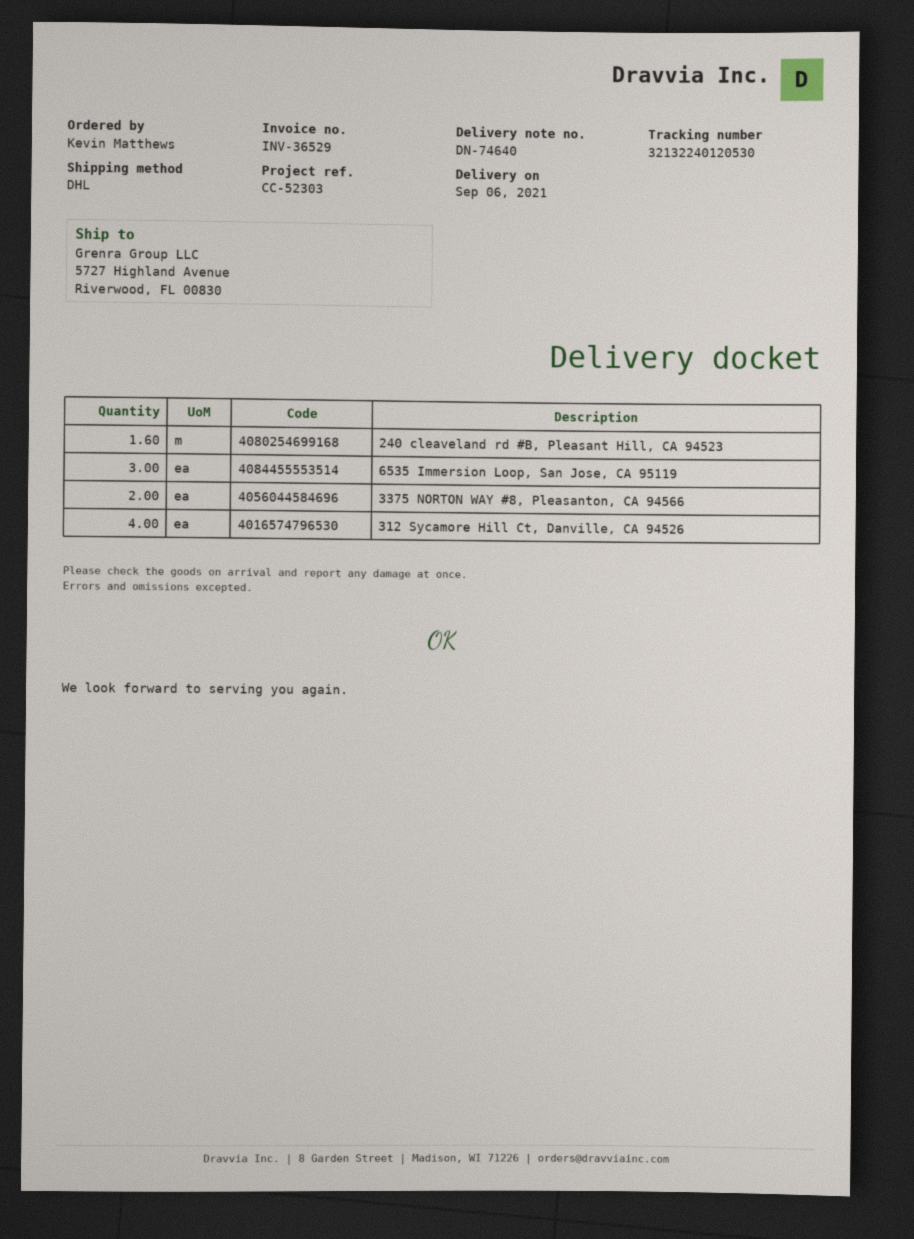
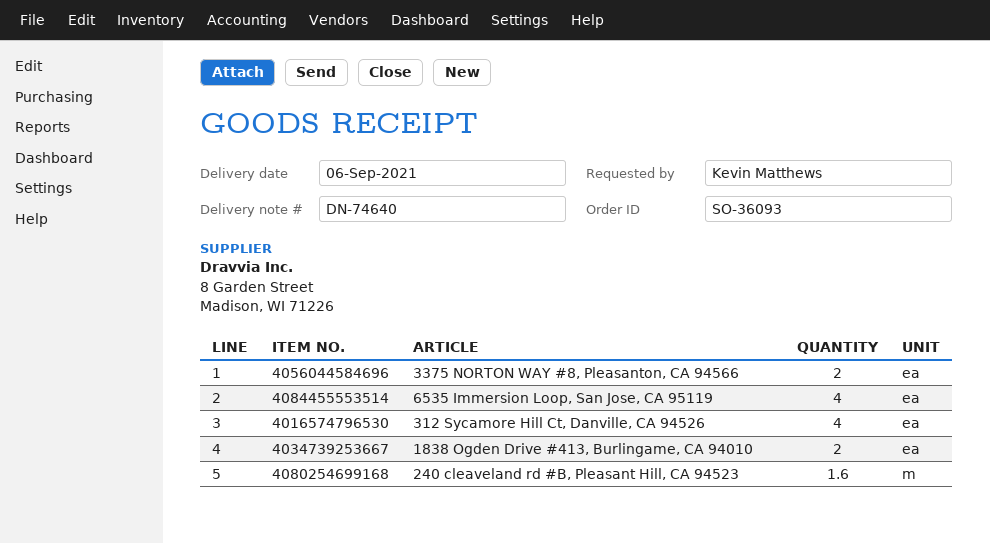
6535 Immersion Loop, San Jose, CA 95119: 3 -> 4
1838 Ogden Drive #413, Burlingame, CA 94010: none -> 2

